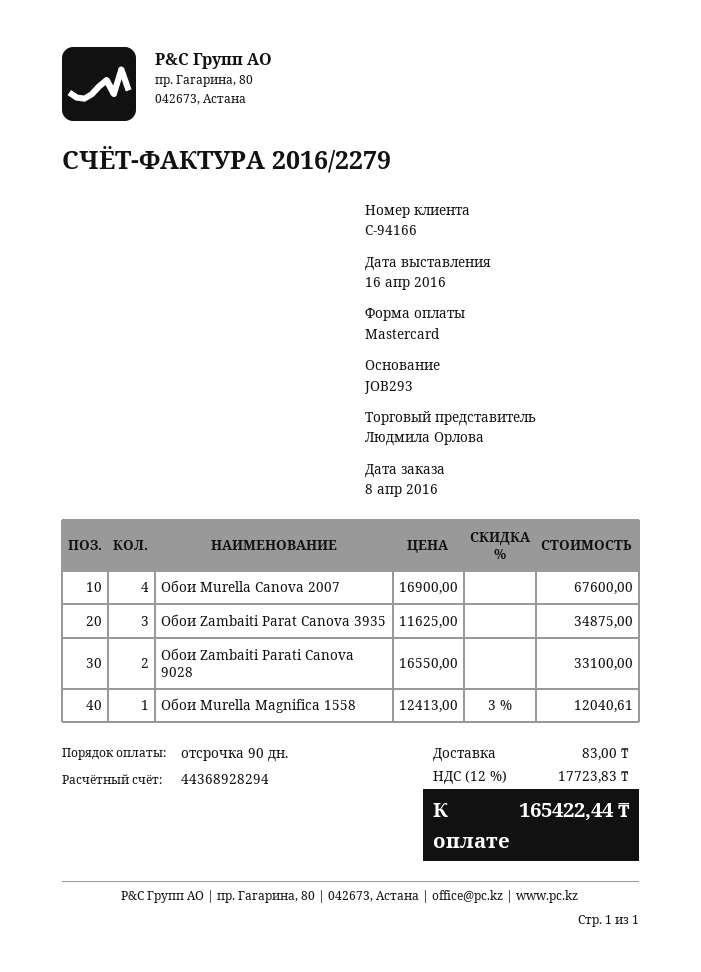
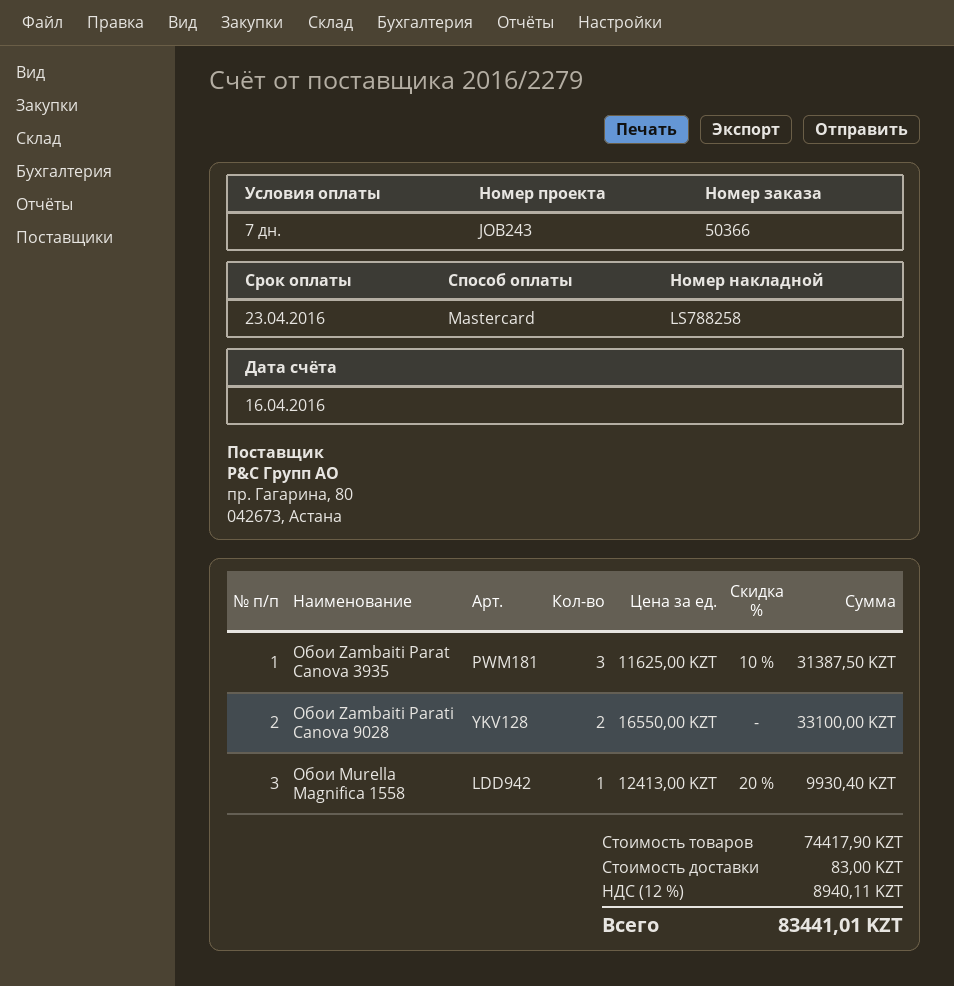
payment terms: 90 days -> 7 days
reference: JOB293 -> JOB243
Обои Murella Canova 2007: 4 x 16900.00 = 67600.00 -> none
Обои Zambaiti Parat Canova 3935: 3 x 11625.00 = 34875.00 -> 3 x 11625.00 - 10% = 31387.50
Обои Murella Magnifica 1558: 1 x 12413.00 - 3% = 12040.61 -> 1 x 12413.00 - 20% = 9930.40
tax: 12% = 17723.83 -> 12% = 8940.11
total: 165422.44 -> 83441.01

